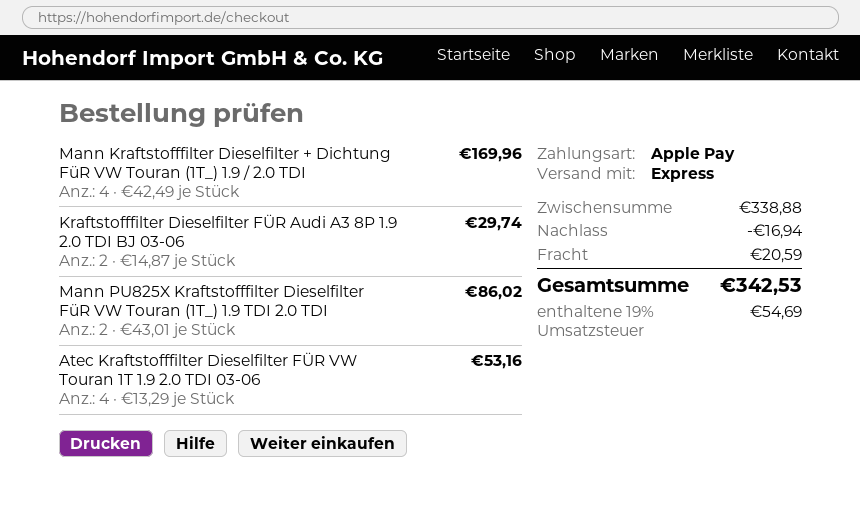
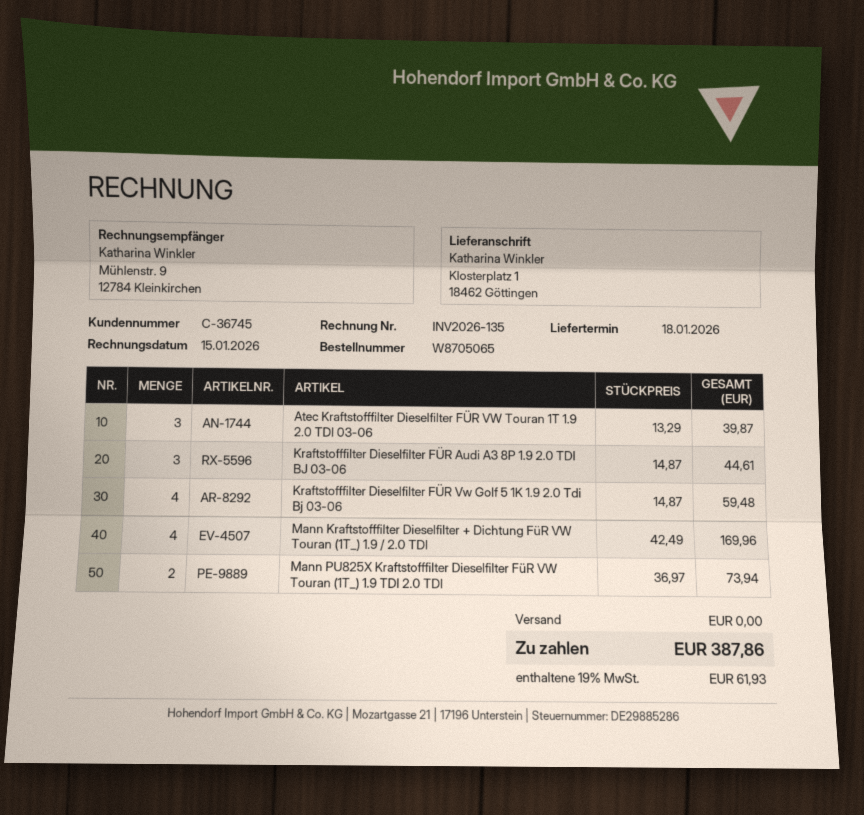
Kraftstofffilter Dieselfilter FÜR Audi A3 8P 1.9 2.0 TDI BJ 03-06: 2 x 14.87 = 29.74 -> 3 x 14.87 = 44.61
Mann PU825X Kraftstofffilter Dieselfilter FüR VW Touran (1T_) 1.9 TDI 2.0 TDI: 2 x 43.01 = 86.02 -> 2 x 36.97 = 73.94
Atec Kraftstofffilter Dieselfilter FÜR VW Touran 1T 1.9 2.0 TDI 03-06: 4 x 13.29 = 53.16 -> 3 x 13.29 = 39.87
Kraftstofffilter Dieselfilter FÜR Vw Golf 5 1K 1.9 2.0 Tdi Bj 03-06: none -> 4 x 14.87 = 59.48
discount: 16.94 -> none
shipping: 20.59 -> 0.00
tax: 19% = 54.69 -> 19% = 61.93
total: 342.53 -> 387.86

